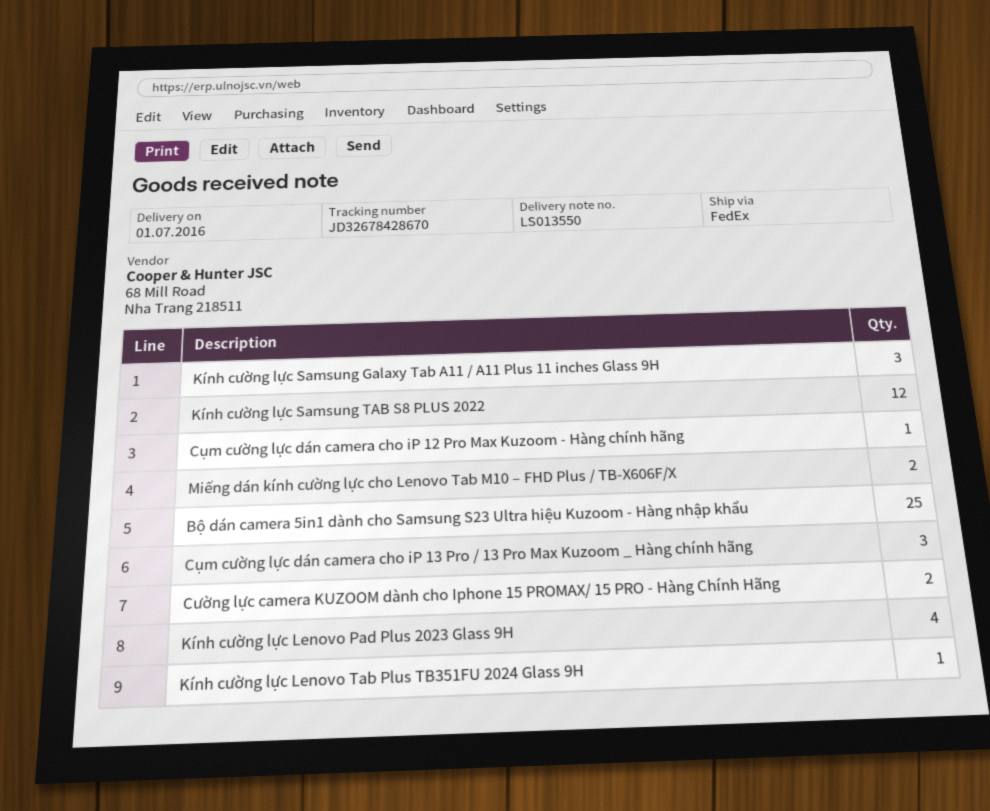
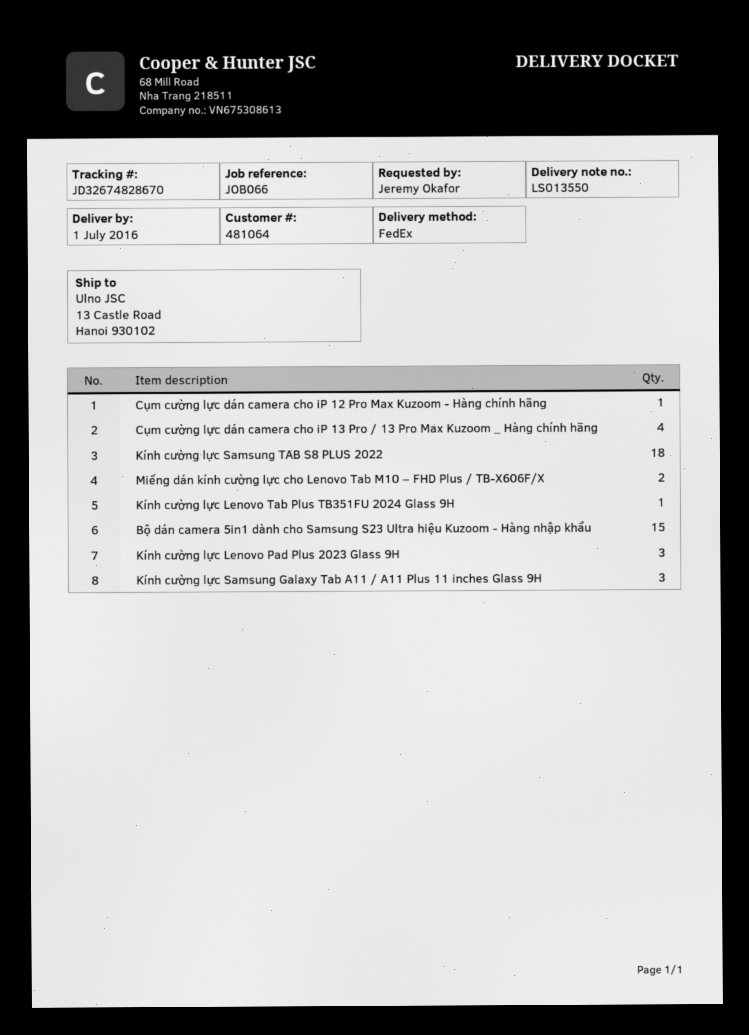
tracking number: JD32678428670 -> JD32674828670
Kính cường lực Samsung TAB S8 PLUS 2022: 12 -> 18
Bộ dán camera 5in1 dành cho Samsung S23 Ultra hiệu Kuzoom - Hàng nhập khẩu: 25 -> 15
Cụm cường lực dán camera cho iP 13 Pro / 13 Pro Max Kuzoom _ Hàng chính hãng: 3 -> 4
Cường lực camera KUZOOM dành cho Iphone 15 PROMAX/ 15 PRO - Hàng Chính Hãng: 2 -> none
Kính cường lực Lenovo Pad Plus 2023 Glass 9H: 4 -> 3

